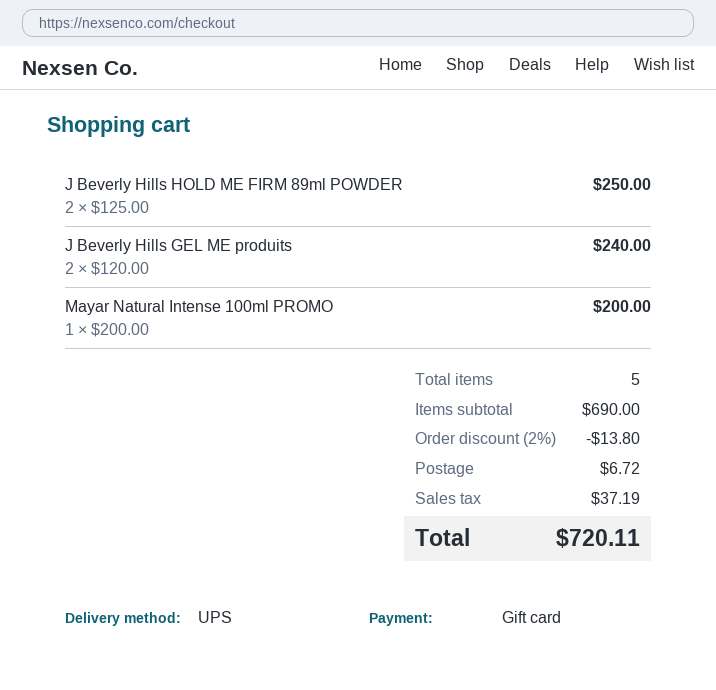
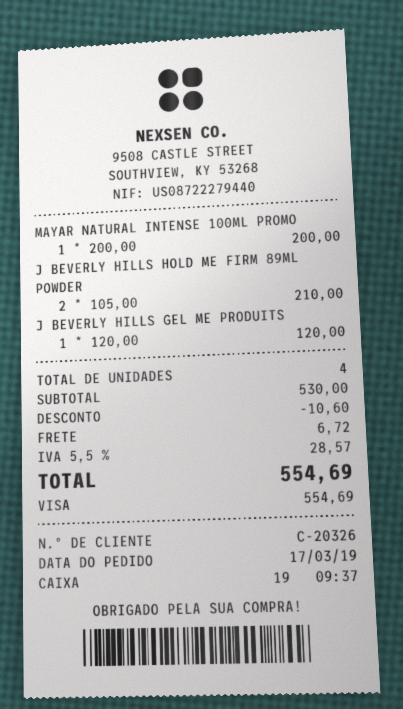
payment method: gift card -> Visa
J Beverly Hills HOLD ME FIRM 89ml POWDER: 2 x 125.00 = 250.00 -> 2 x 105.00 = 210.00
J Beverly Hills GEL ME produits: 2 x 120.00 = 240.00 -> 1 x 120.00 = 120.00
total quantity: 5 -> 4
subtotal: 690.00 -> 530.00
discount: 13.80 -> 10.60
tax: 37.19 -> 28.57
total: 720.11 -> 554.69

